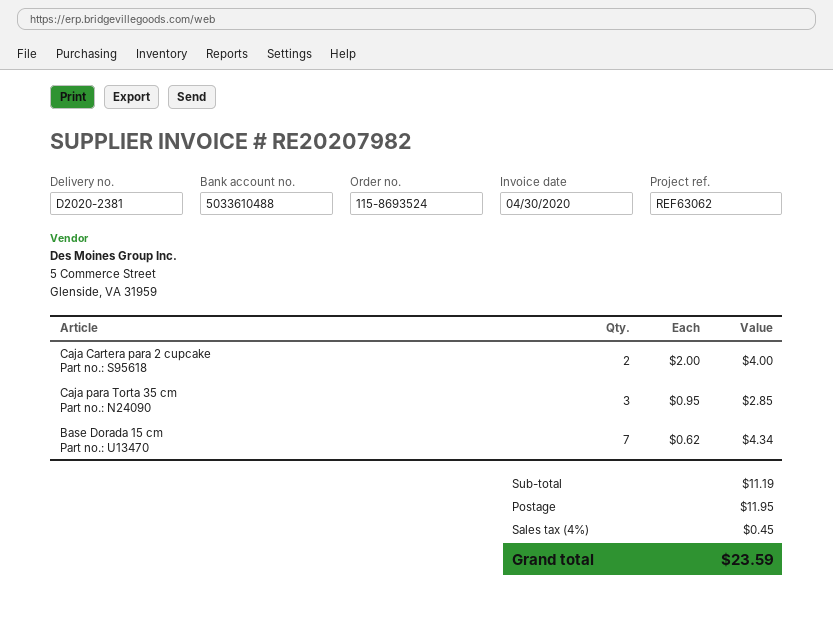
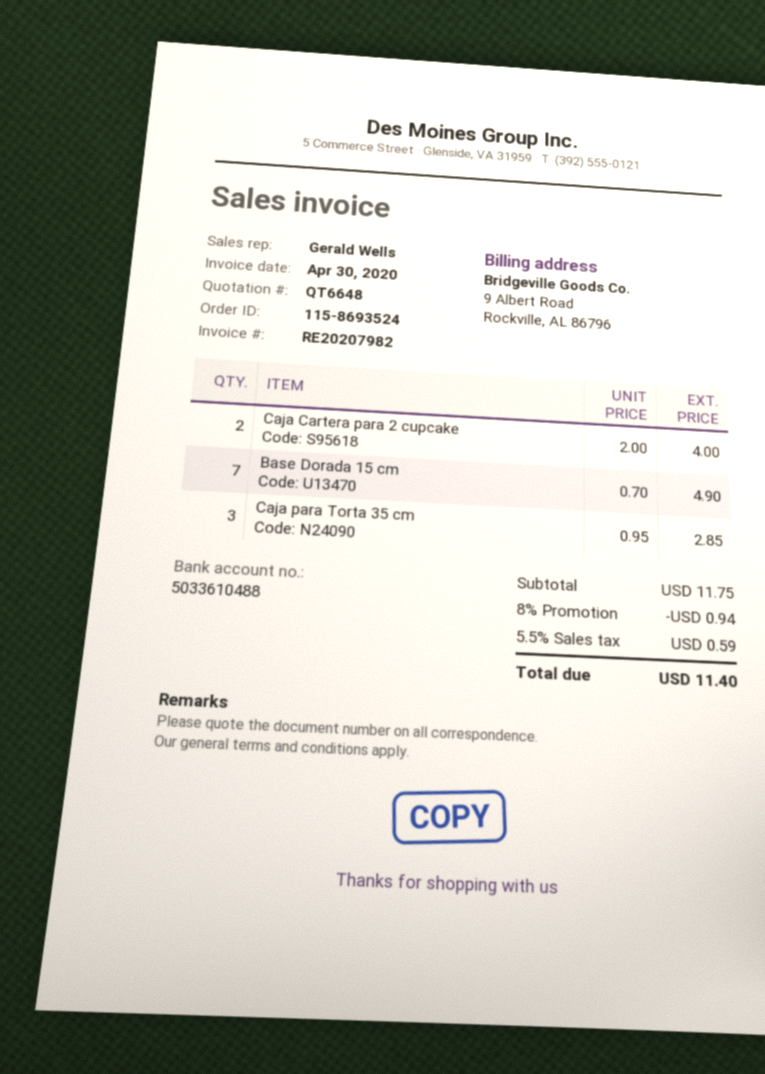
Base Dorada 15 cm: 7 x 0.62 = 4.34 -> 7 x 0.70 = 4.90
subtotal: 11.19 -> 11.75
discount: none -> 8% = 0.94
shipping: 11.95 -> none
tax: 4% = 0.45 -> 5.5% = 0.59
total: 23.59 -> 11.40

